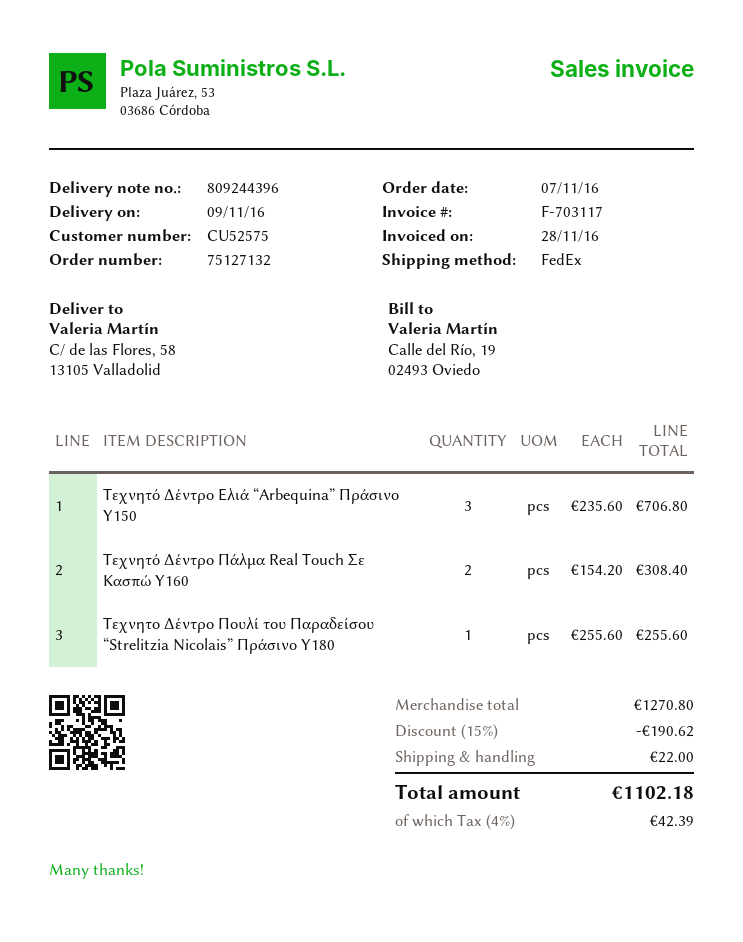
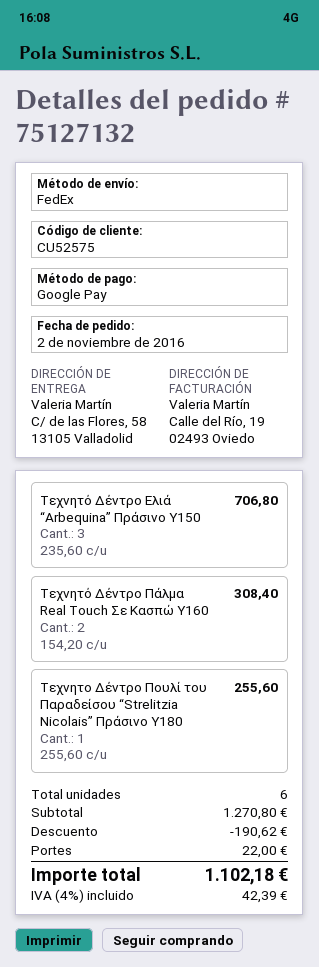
order date: 2016-11-07 -> 2016-11-02

